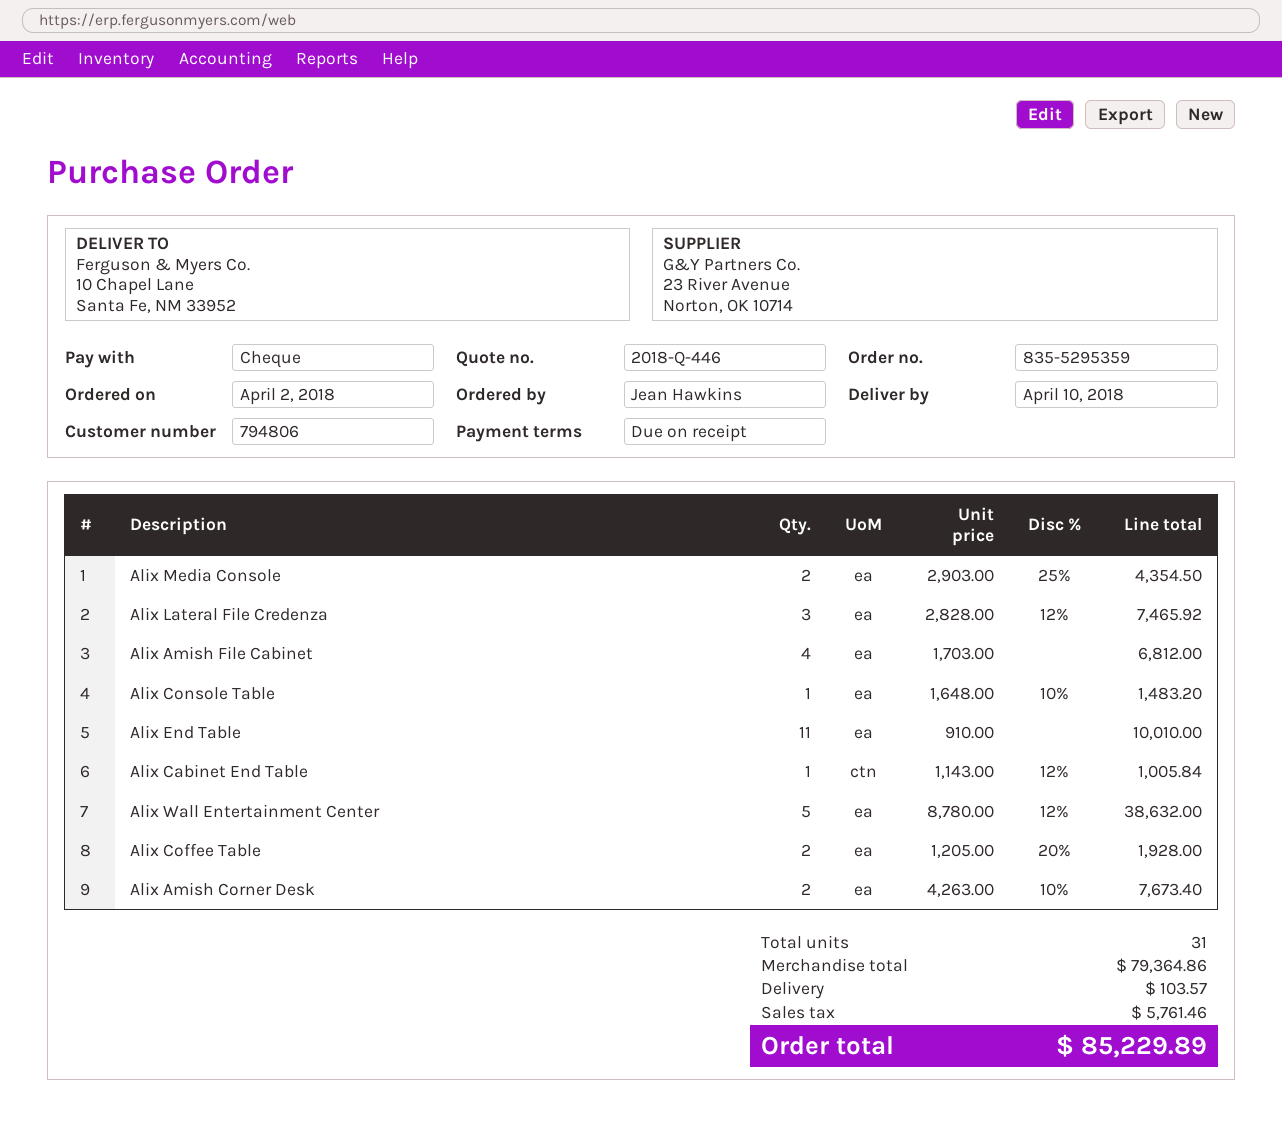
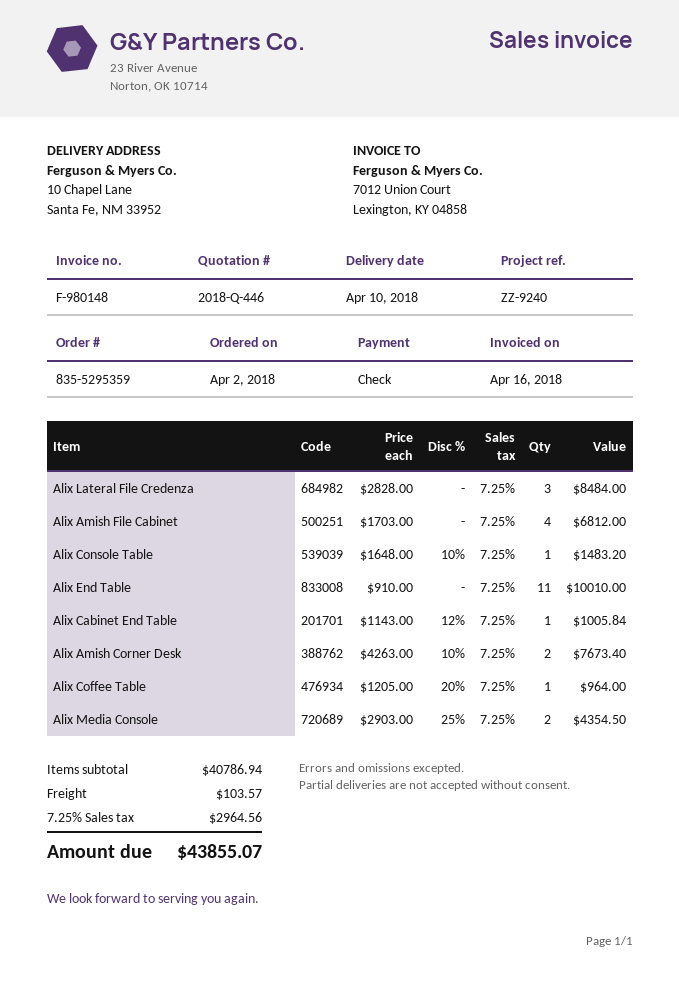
Alix Lateral File Credenza: 3 x 2828.00 - 12% = 7465.92 -> 3 x 2828.00 = 8484.00
Alix Wall Entertainment Center: 5 x 8780.00 - 12% = 38632.00 -> none
Alix Coffee Table: 2 x 1205.00 - 20% = 1928.00 -> 1 x 1205.00 - 20% = 964.00
subtotal: 79364.86 -> 40786.94
tax: 5761.46 -> 2964.56
total: 85229.89 -> 43855.07

